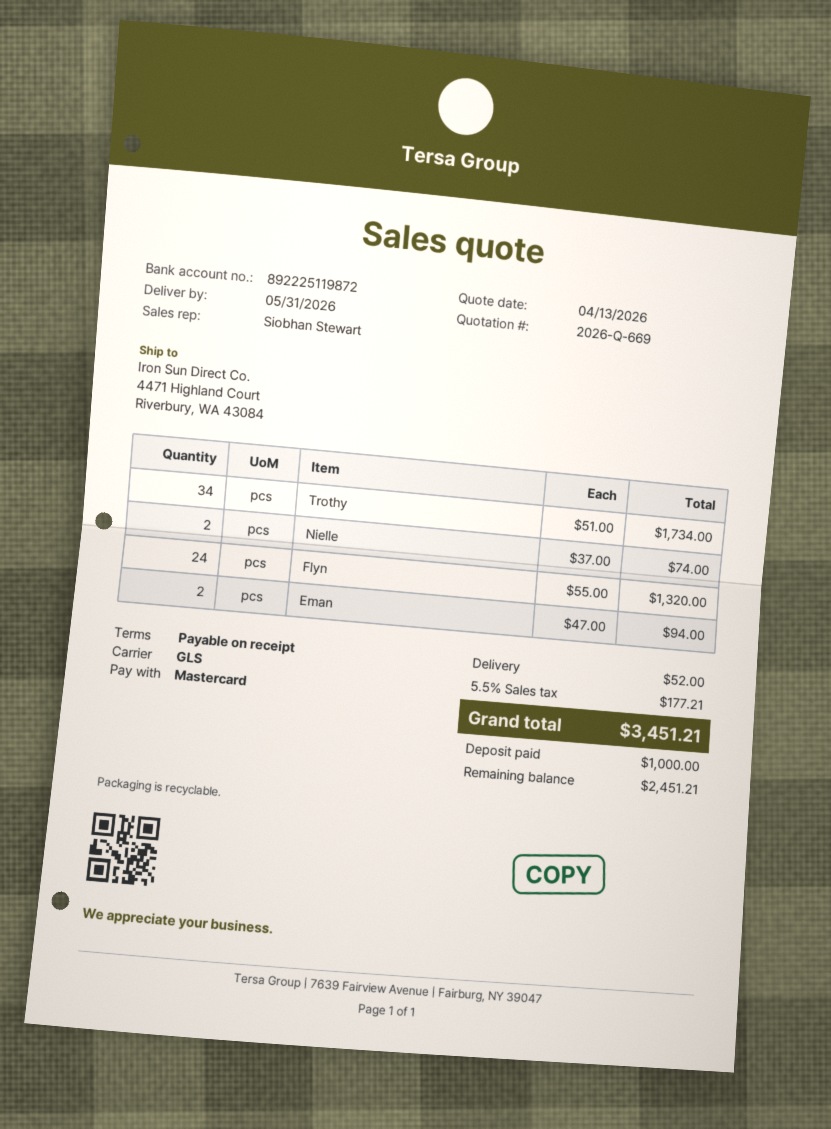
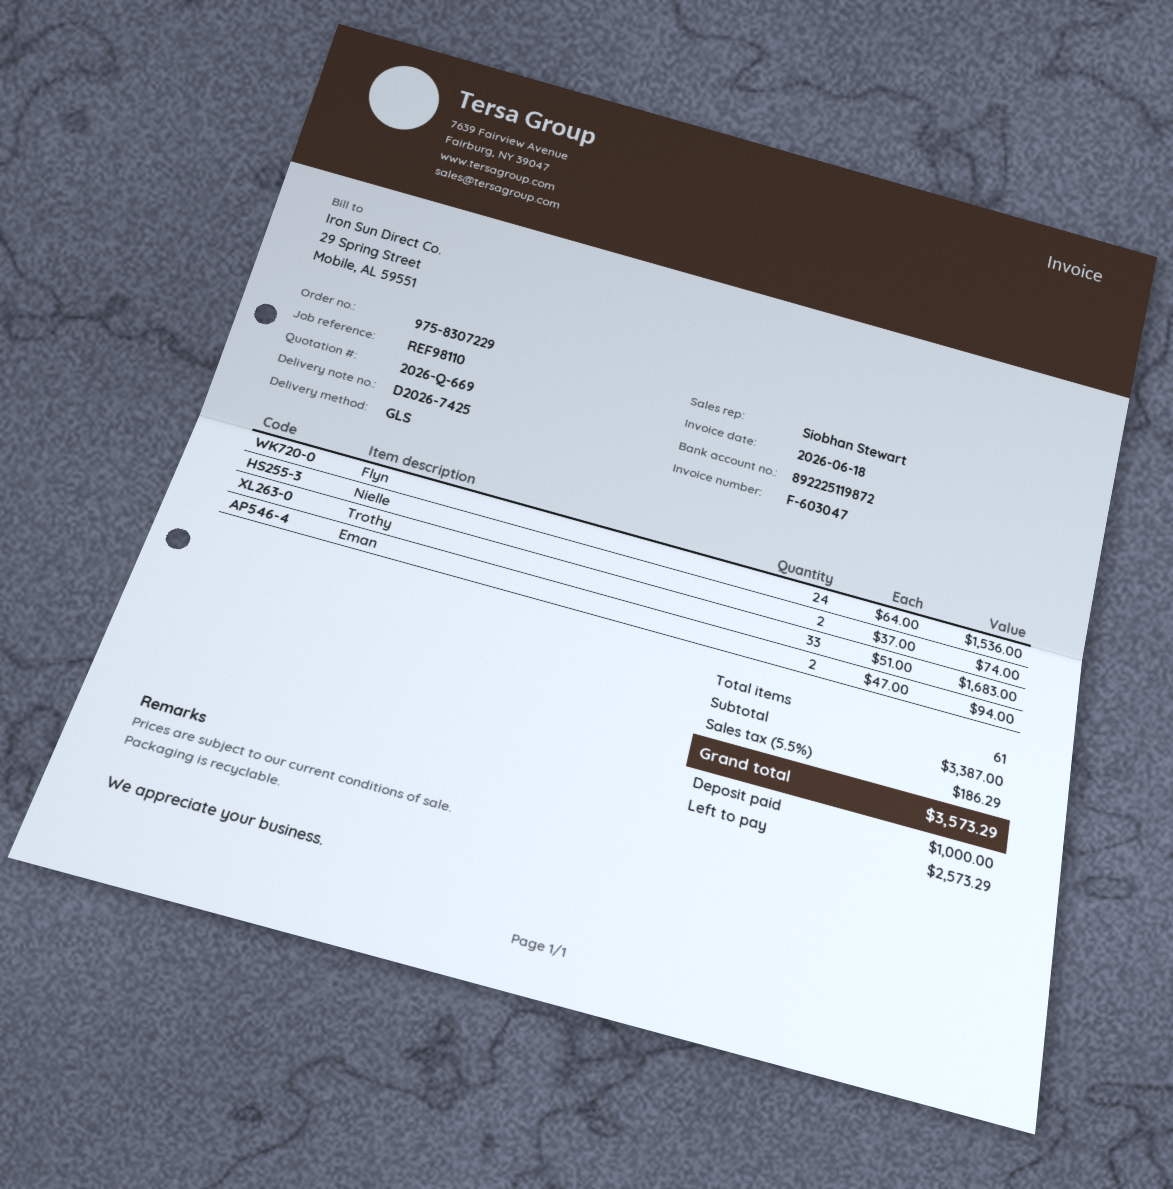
Trothy: 34 x 51.00 = 1734.00 -> 33 x 51.00 = 1683.00
Flyn: 24 x 55.00 = 1320.00 -> 24 x 64.00 = 1536.00
shipping: 52.00 -> none
tax: 5.5% = 177.21 -> 5.5% = 186.29
total: 3451.21 -> 3573.29
balance: 2451.21 -> 2573.29

